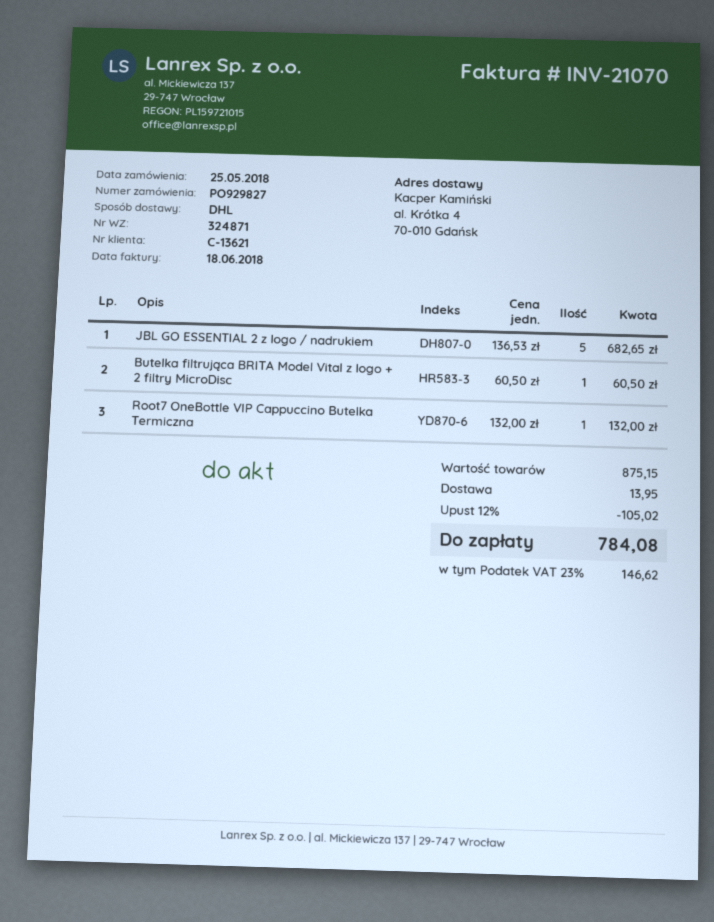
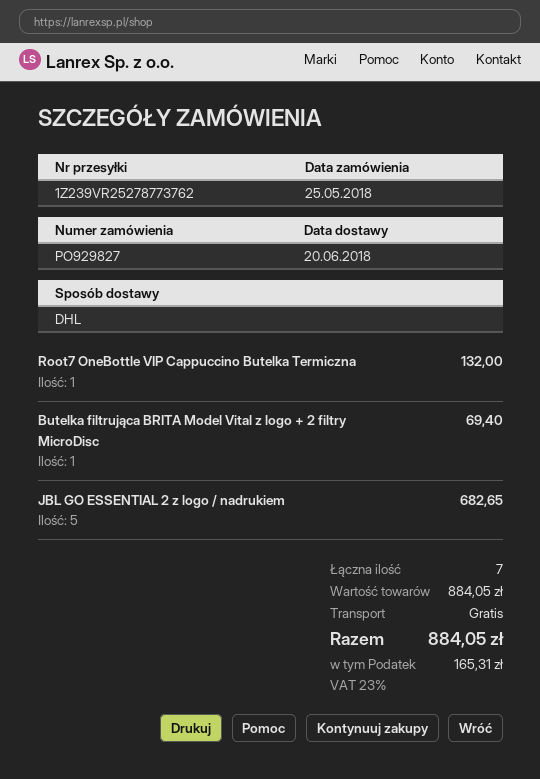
Butelka filtrująca BRITA Model Vital z logo + 2 filtry MicroDisc: 1 for 60.50 -> 1 for 69.40
subtotal: 875.15 -> 884.05
discount: 12% = 105.02 -> none
shipping: 13.95 -> 0.00
tax: 23% = 146.62 -> 23% = 165.31
total: 784.08 -> 884.05

